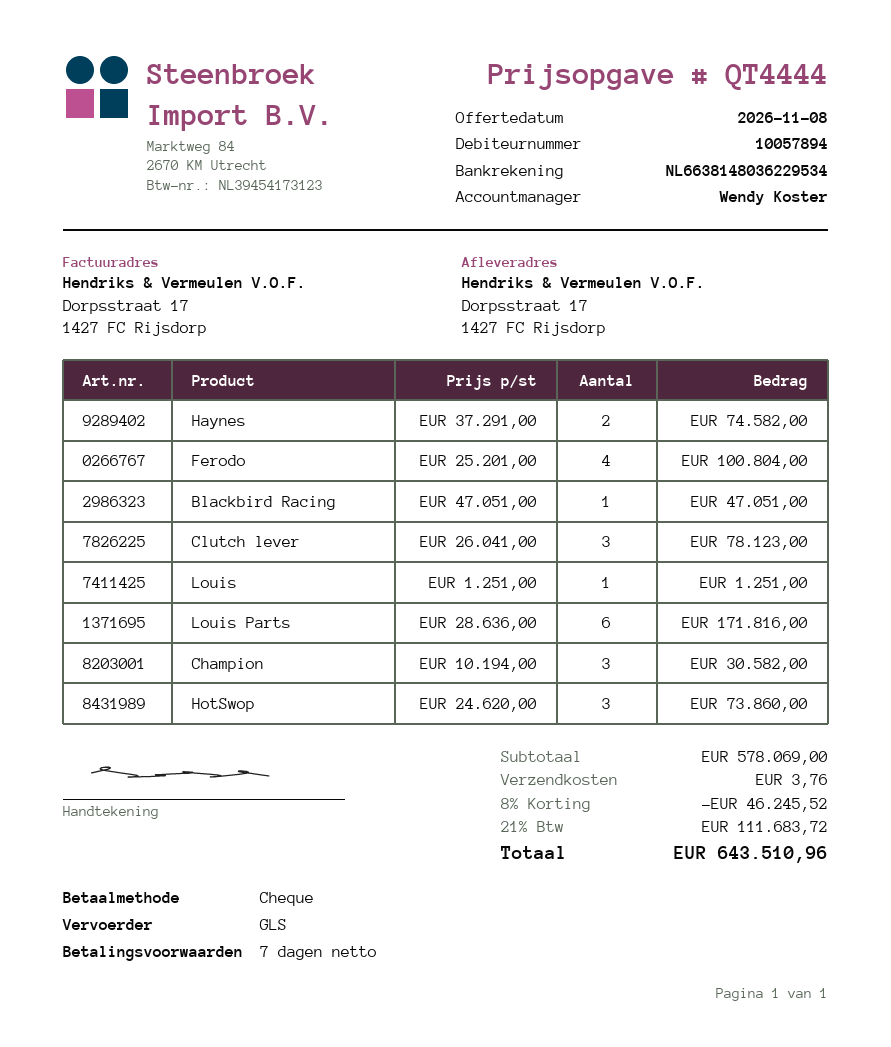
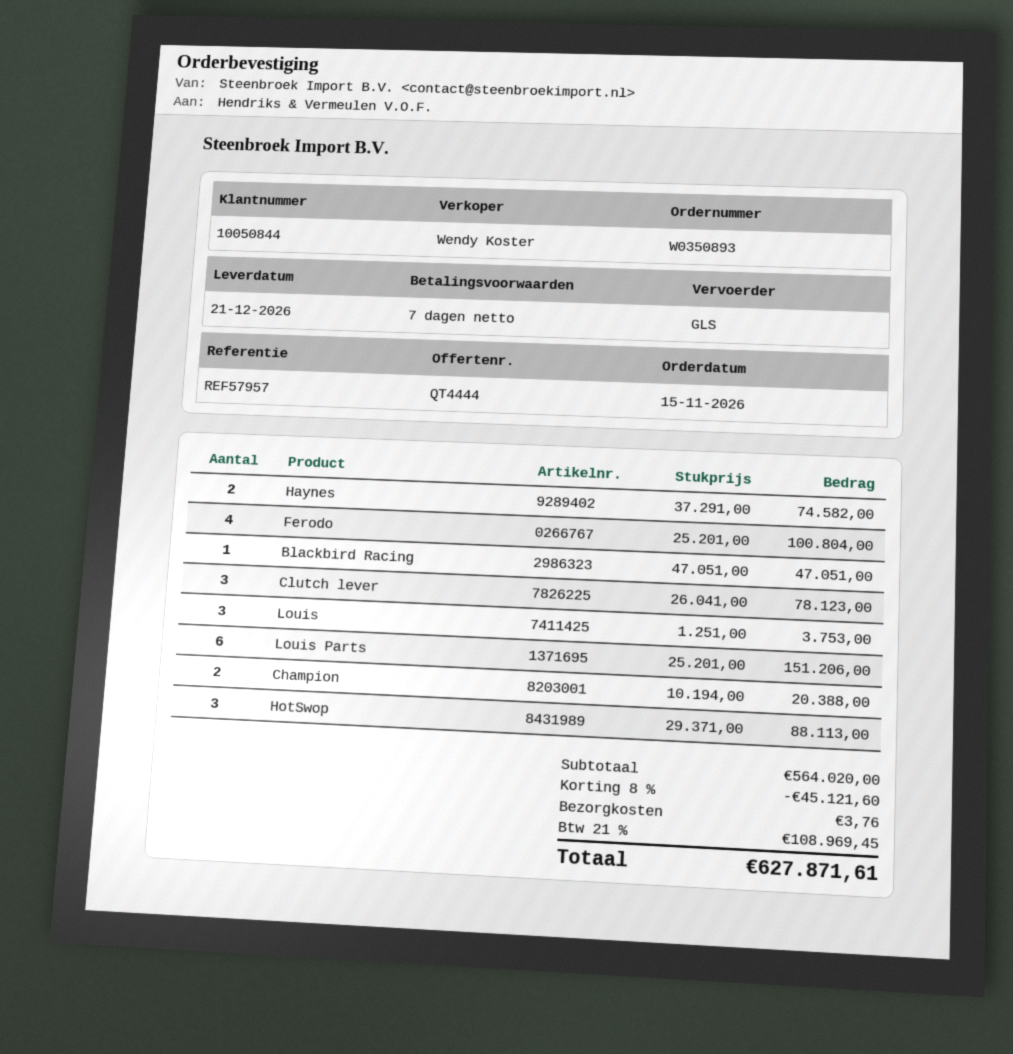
customer number: 10057894 -> 10050844
Louis: 1 x 1251.00 = 1251.00 -> 3 x 1251.00 = 3753.00
Louis Parts: 6 x 28636.00 = 171816.00 -> 6 x 25201.00 = 151206.00
Champion: 3 x 10194.00 = 30582.00 -> 2 x 10194.00 = 20388.00
HotSwop: 3 x 24620.00 = 73860.00 -> 3 x 29371.00 = 88113.00
subtotal: 578069.00 -> 564020.00
discount: 8% = 46245.52 -> 8% = 45121.60
tax: 21% = 111683.72 -> 21% = 108969.45
total: 643510.96 -> 627871.61

